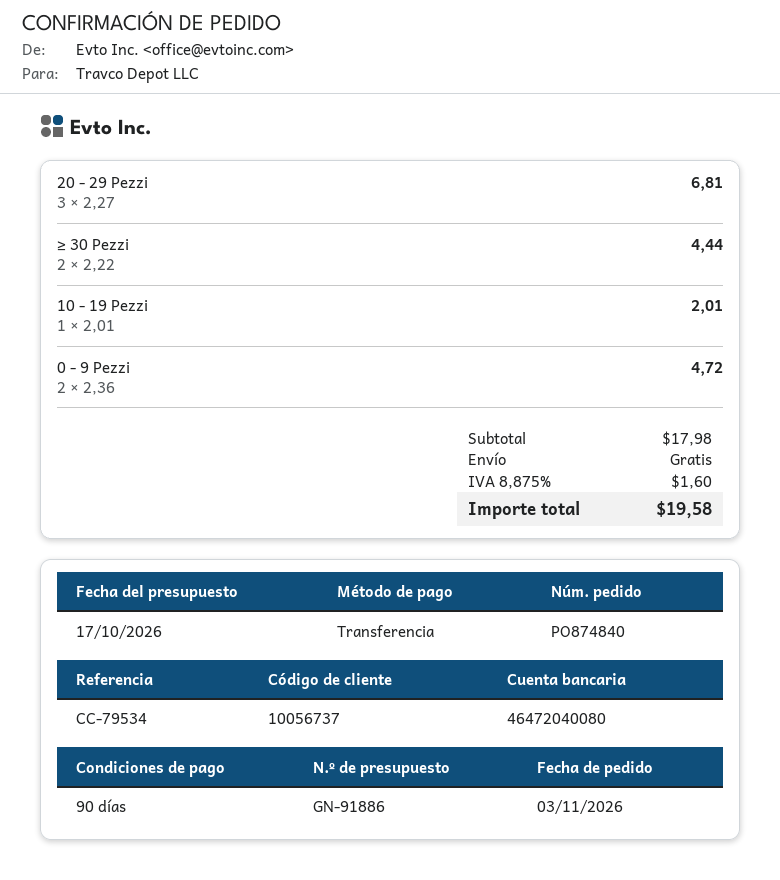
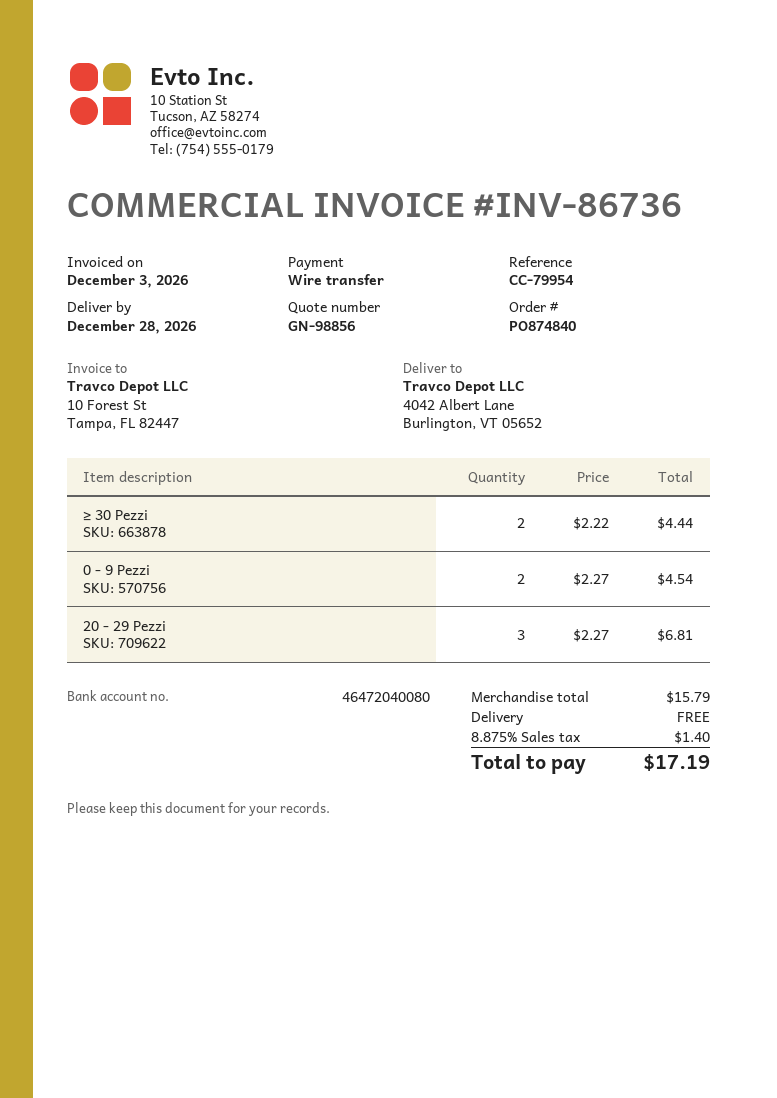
quote number: GN-91886 -> GN-98856
reference: CC-79534 -> CC-79954
10 - 19 Pezzi: 1 x 2.01 = 2.01 -> none
0 - 9 Pezzi: 2 x 2.36 = 4.72 -> 2 x 2.27 = 4.54
subtotal: 17.98 -> 15.79
tax: 8.875% = 1.60 -> 8.875% = 1.40
total: 19.58 -> 17.19

